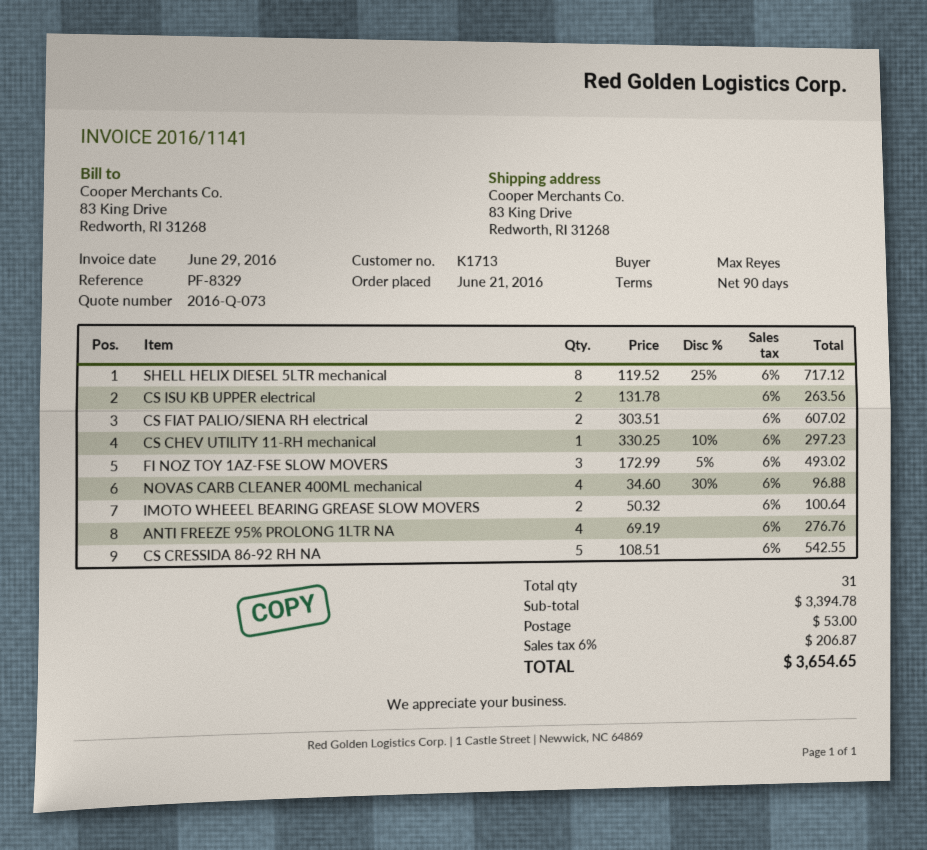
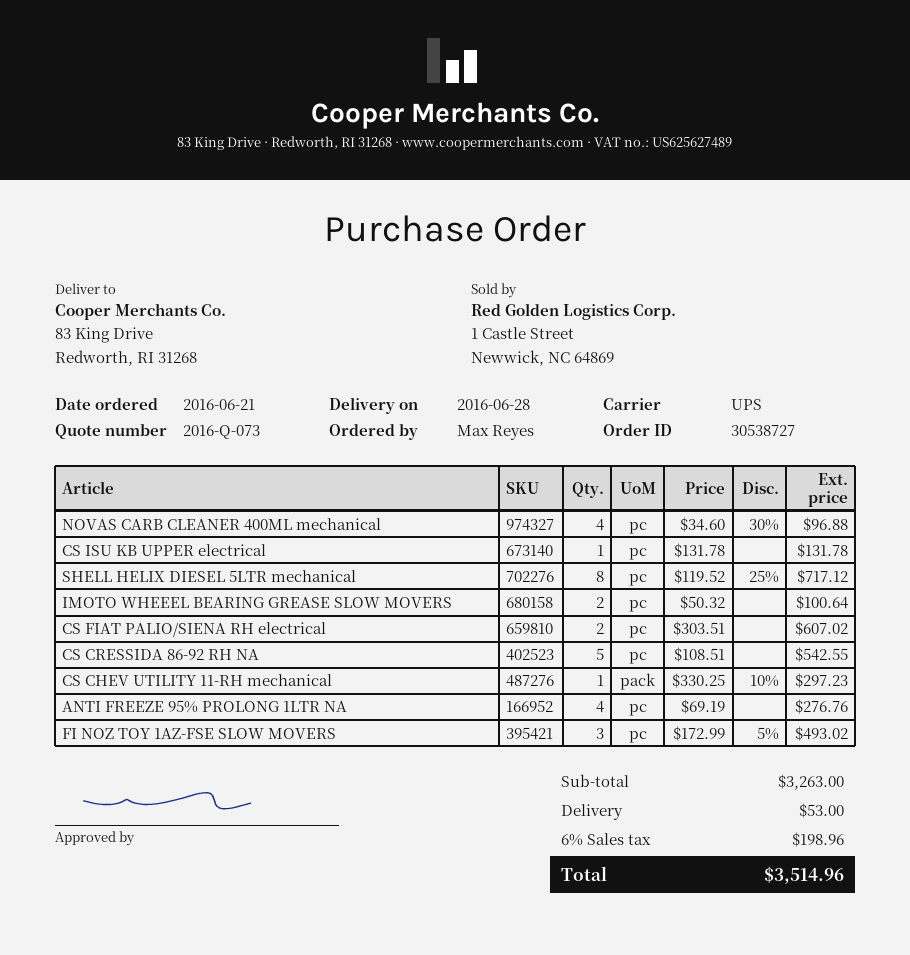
CS ISU KB UPPER electrical: 2 x 131.78 = 263.56 -> 1 x 131.78 = 131.78
subtotal: 3394.78 -> 3263.00
tax: 6% = 206.87 -> 6% = 198.96
total: 3654.65 -> 3514.96

